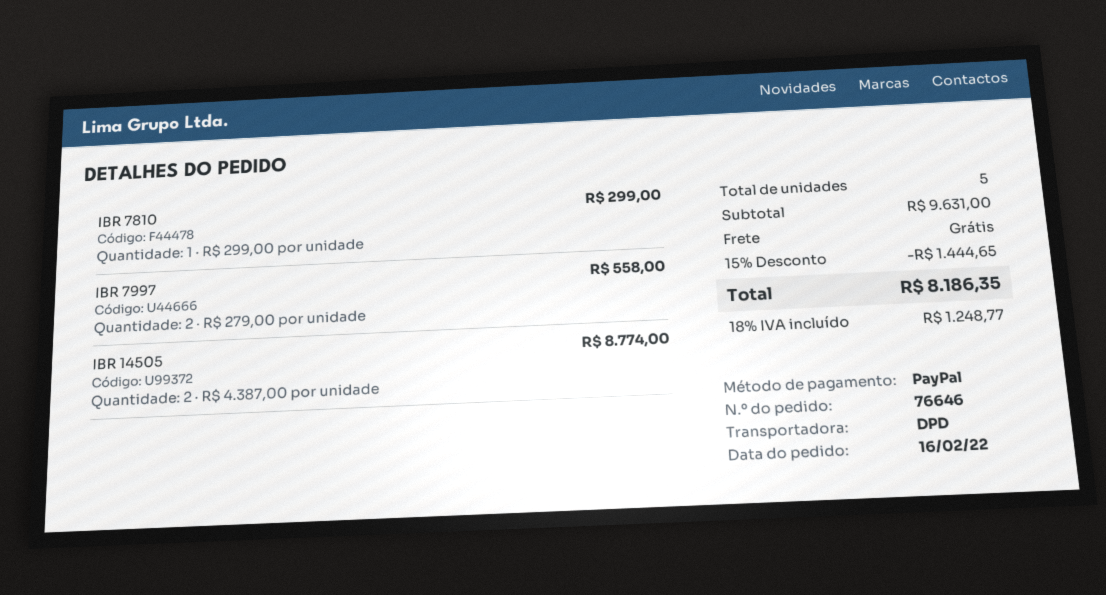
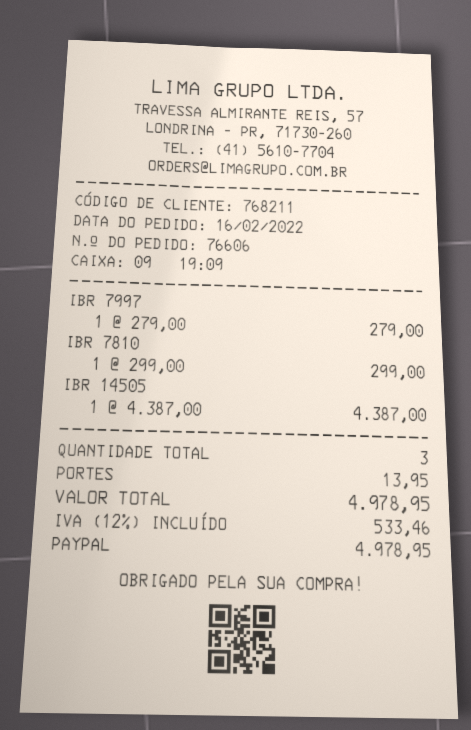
order number: 76646 -> 76606
IBR 7997: 2 x 279.00 = 558.00 -> 1 x 279.00 = 279.00
IBR 14505: 2 x 4387.00 = 8774.00 -> 1 x 4387.00 = 4387.00
total quantity: 5 -> 3
discount: 15% = 1444.65 -> none
shipping: 0.00 -> 13.95
tax: 18% = 1248.77 -> 12% = 533.46
total: 8186.35 -> 4978.95

